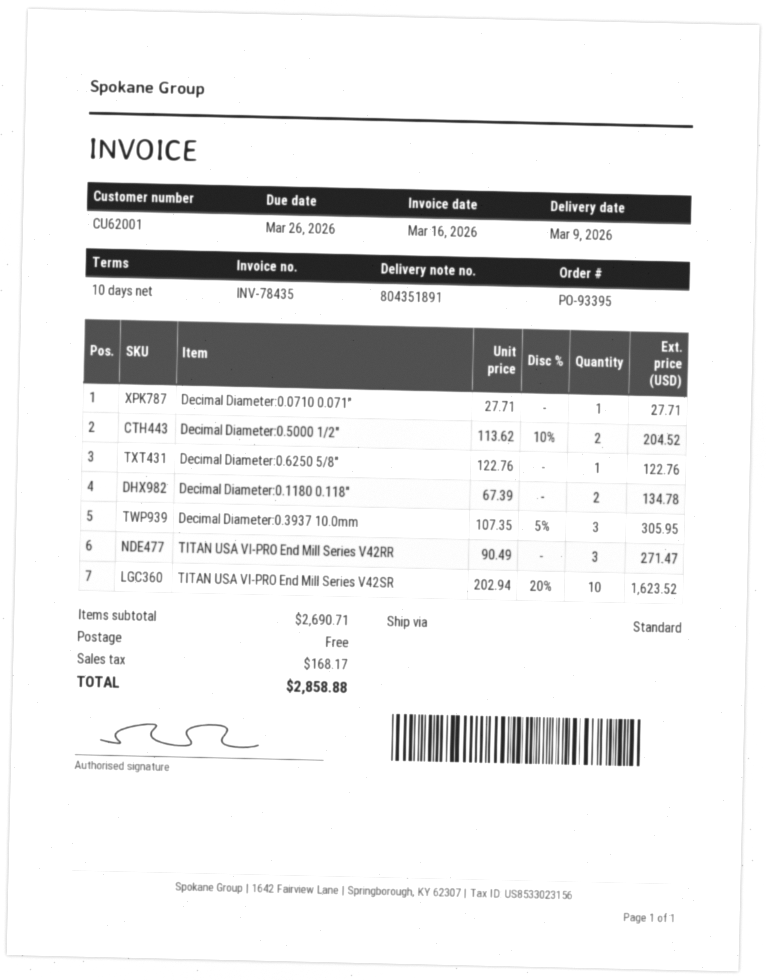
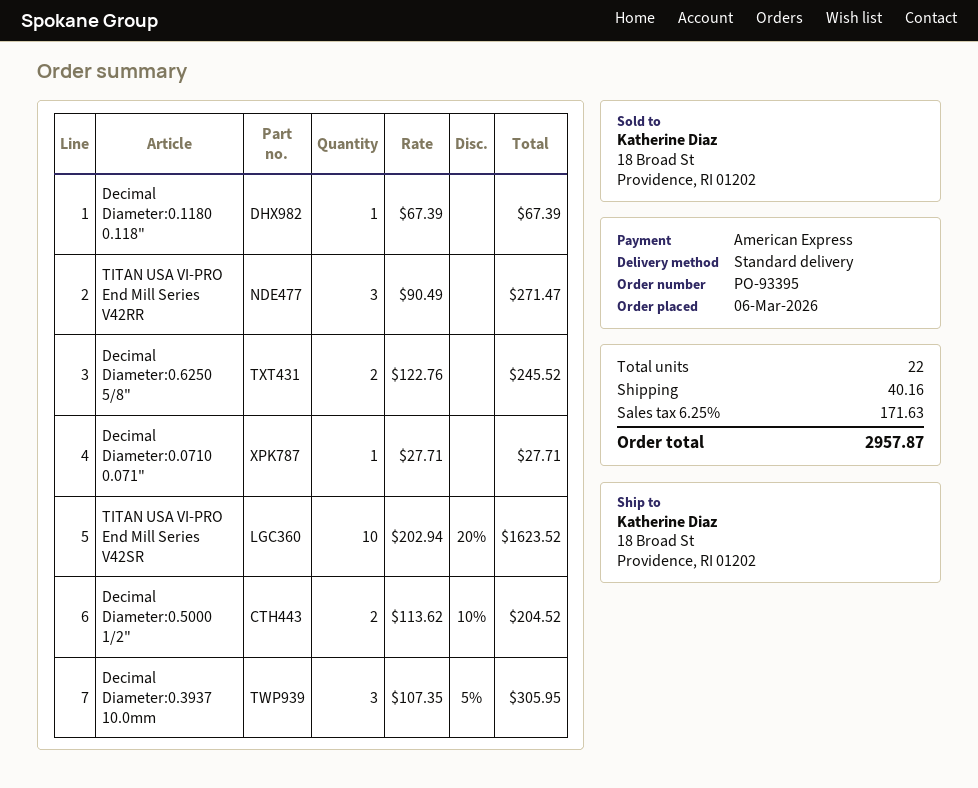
Decimal Diameter:0.6250 5/8": 1 x 122.76 = 122.76 -> 2 x 122.76 = 245.52
Decimal Diameter:0.1180 0.118": 2 x 67.39 = 134.78 -> 1 x 67.39 = 67.39
shipping: 0.00 -> 40.16
tax: 168.17 -> 171.63
total: 2858.88 -> 2957.87

